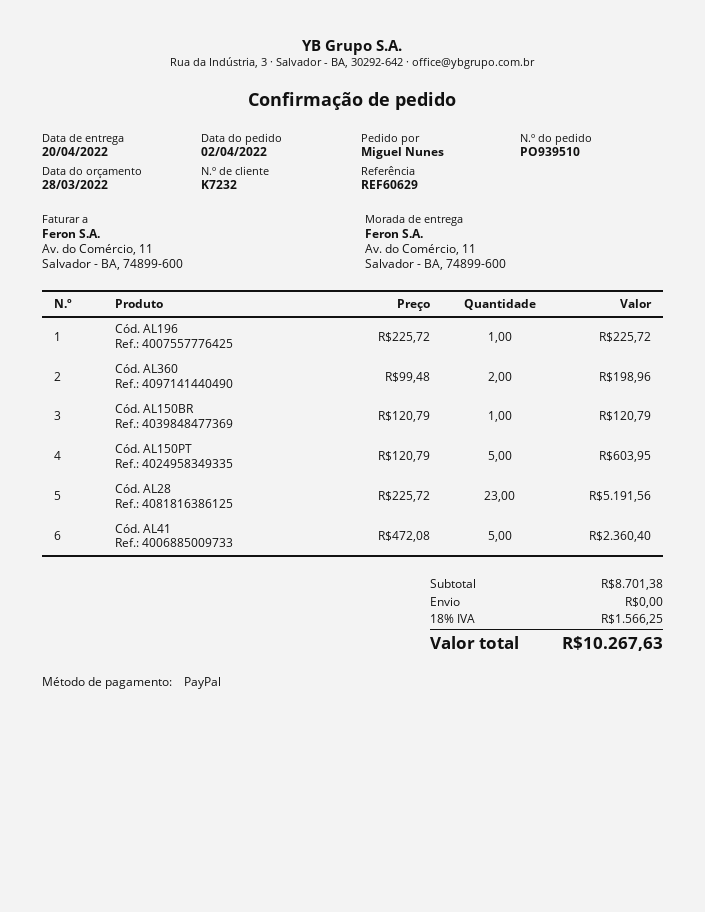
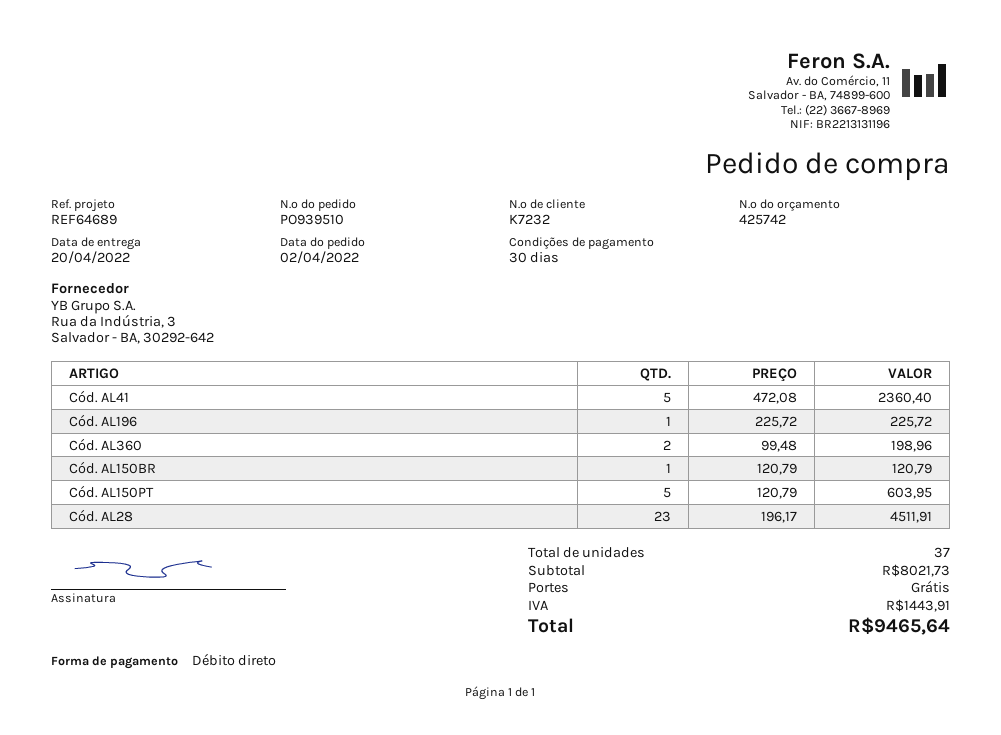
reference: REF60629 -> REF64689
payment method: PayPal -> direct debit
Cód. AL28: 23 x 225.72 = 5191.56 -> 23 x 196.17 = 4511.91
subtotal: 8701.38 -> 8021.73
tax: 1566.25 -> 1443.91
total: 10267.63 -> 9465.64

